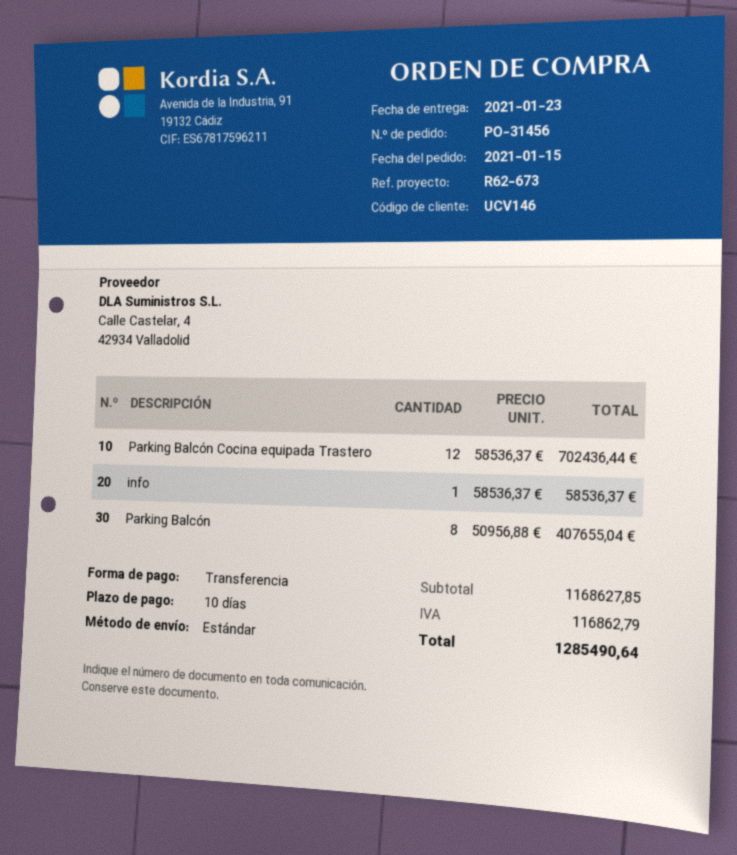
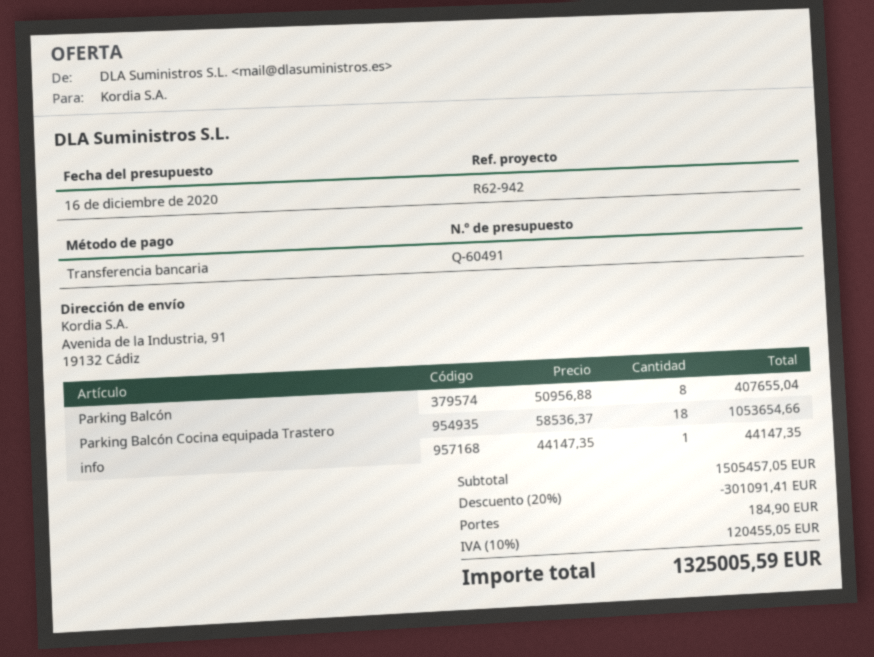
reference: R62-673 -> R62-942
Parking Balcón Cocina equipada Trastero: 12 x 58536.37 = 702436.44 -> 18 x 58536.37 = 1053654.66
info: 1 x 58536.37 = 58536.37 -> 1 x 44147.35 = 44147.35
subtotal: 1168627.85 -> 1505457.05
discount: none -> 20% = 301091.41
shipping: none -> 184.90
tax: 116862.79 -> 120455.05
total: 1285490.64 -> 1325005.59

